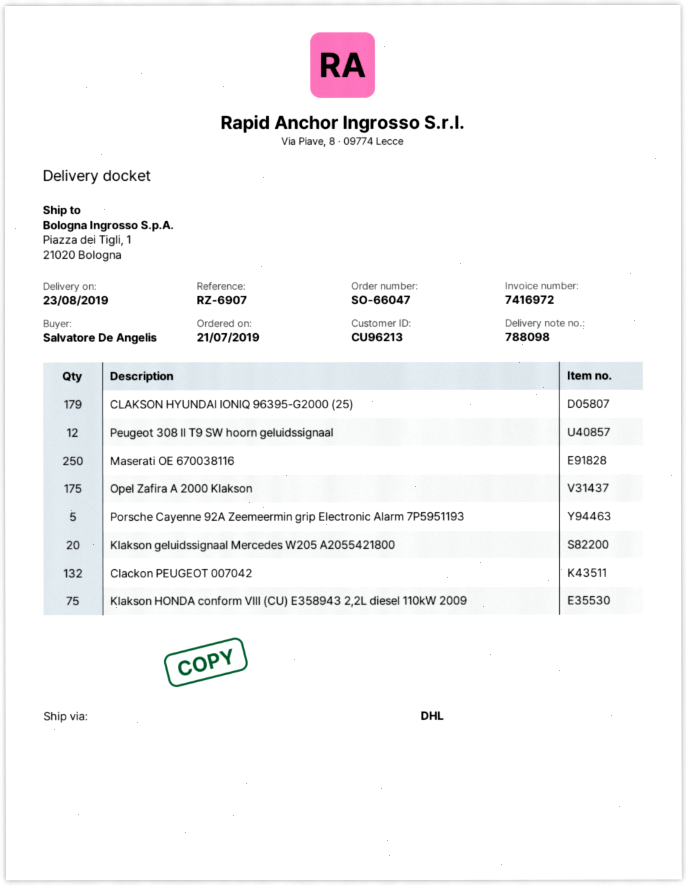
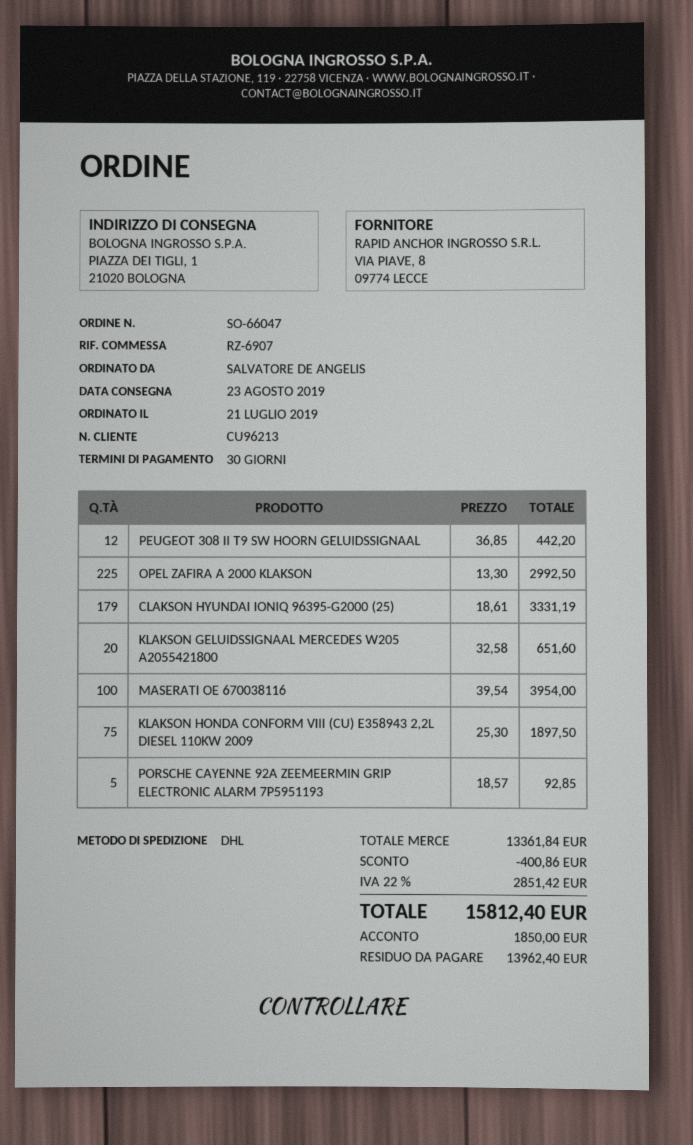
Maserati OE 670038116: 250 -> 100
Opel Zafira A 2000 Klakson: 175 -> 225
Clackon PEUGEOT 007042: 132 -> none

